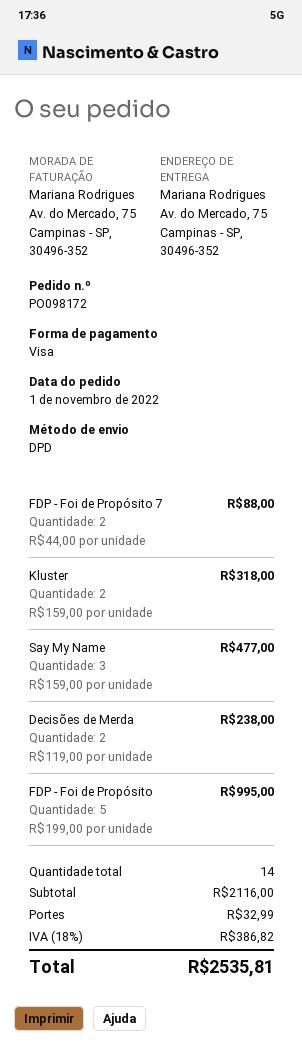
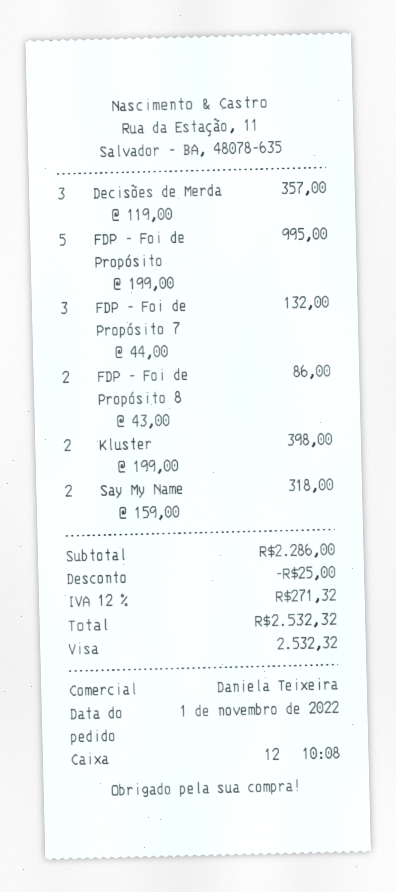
FDP - Foi de Propósito 7: 2 x 44.00 = 88.00 -> 3 x 44.00 = 132.00
Kluster: 2 x 159.00 = 318.00 -> 2 x 199.00 = 398.00
Say My Name: 3 x 159.00 = 477.00 -> 2 x 159.00 = 318.00
Decisões de Merda: 2 x 119.00 = 238.00 -> 3 x 119.00 = 357.00
FDP - Foi de Propósito 8: none -> 2 x 43.00 = 86.00
subtotal: 2116.00 -> 2286.00
discount: none -> 25.00
shipping: 32.99 -> none
tax: 18% = 386.82 -> 12% = 271.32
total: 2535.81 -> 2532.32

